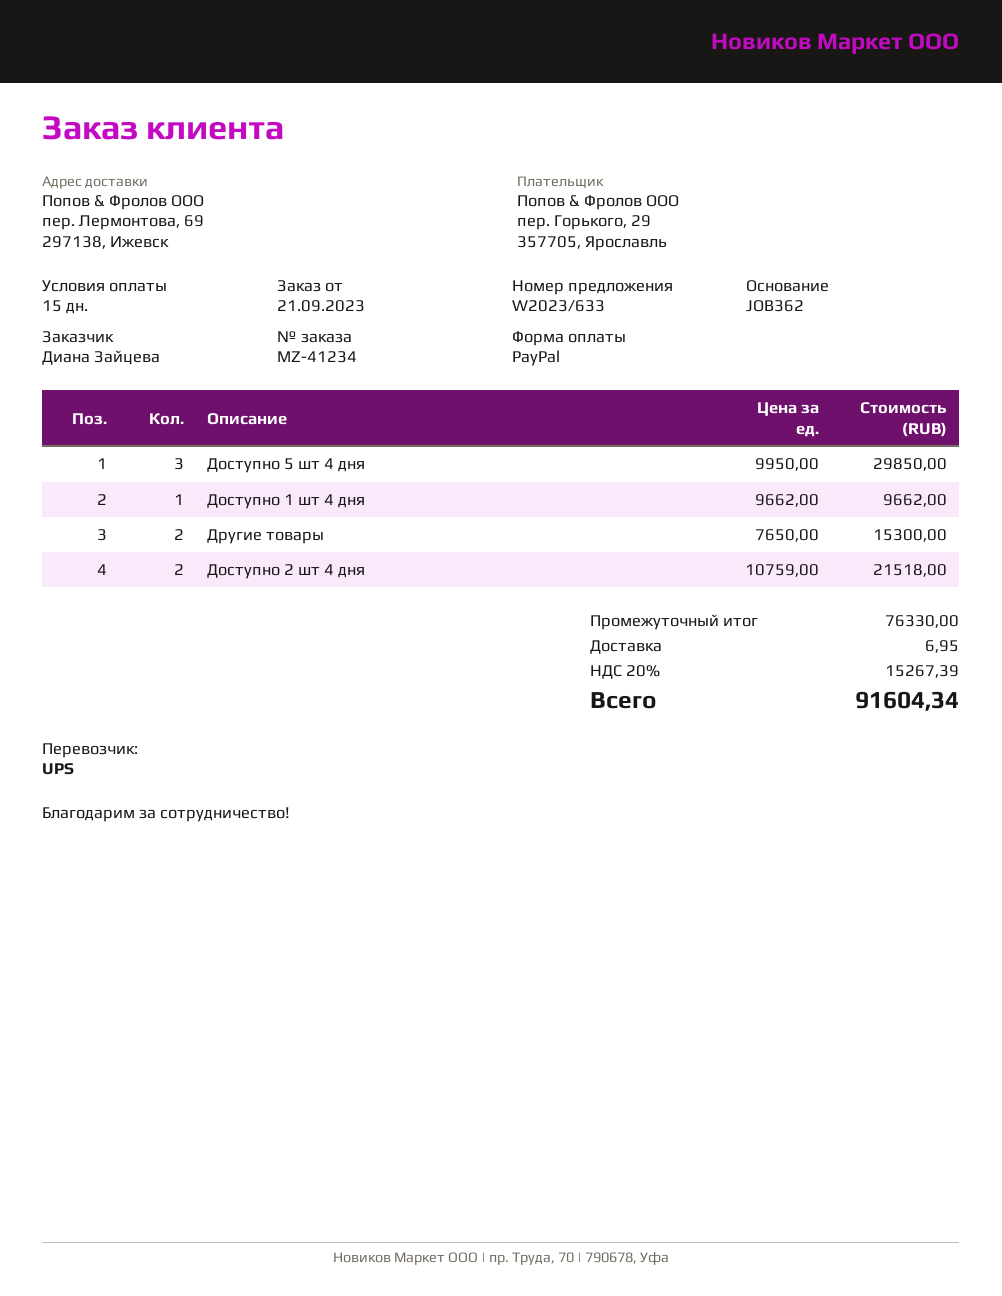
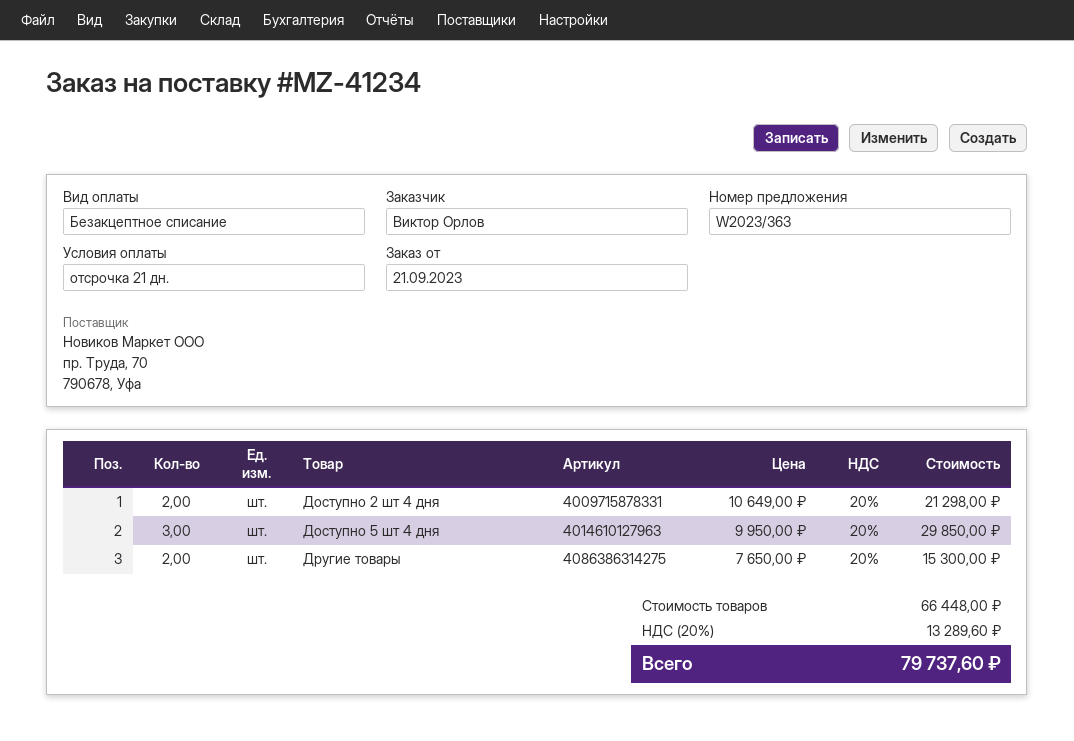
quote number: W2023/633 -> W2023/363
payment terms: 15 days -> 21 days
ordered by: Диана Зайцева -> Виктор Орлов
payment method: PayPal -> direct debit
Доступно 1 шт 4 дня: 1 x 9662.00 = 9662.00 -> none
Доступно 2 шт 4 дня: 2 x 10759.00 = 21518.00 -> 2 x 10649.00 = 21298.00
subtotal: 76330.00 -> 66448.00
shipping: 6.95 -> none
tax: 20% = 15267.39 -> 20% = 13289.60
total: 91604.34 -> 79737.60

